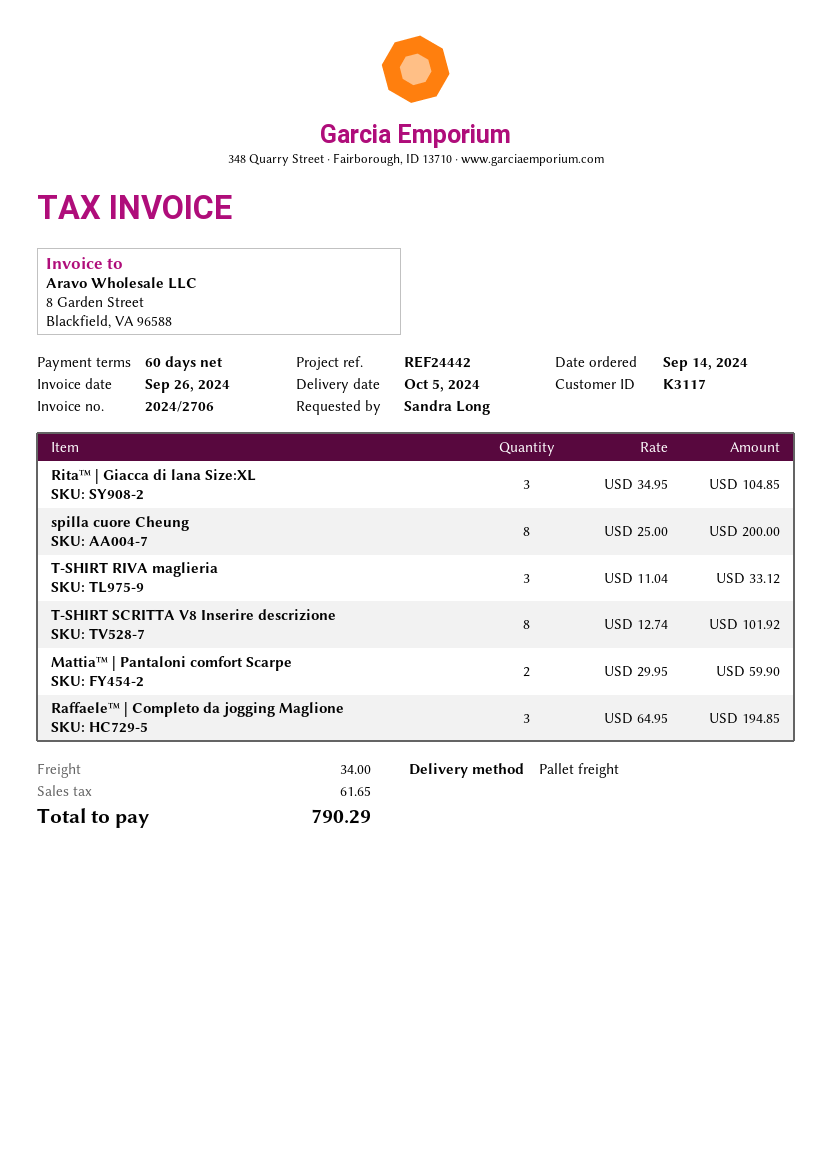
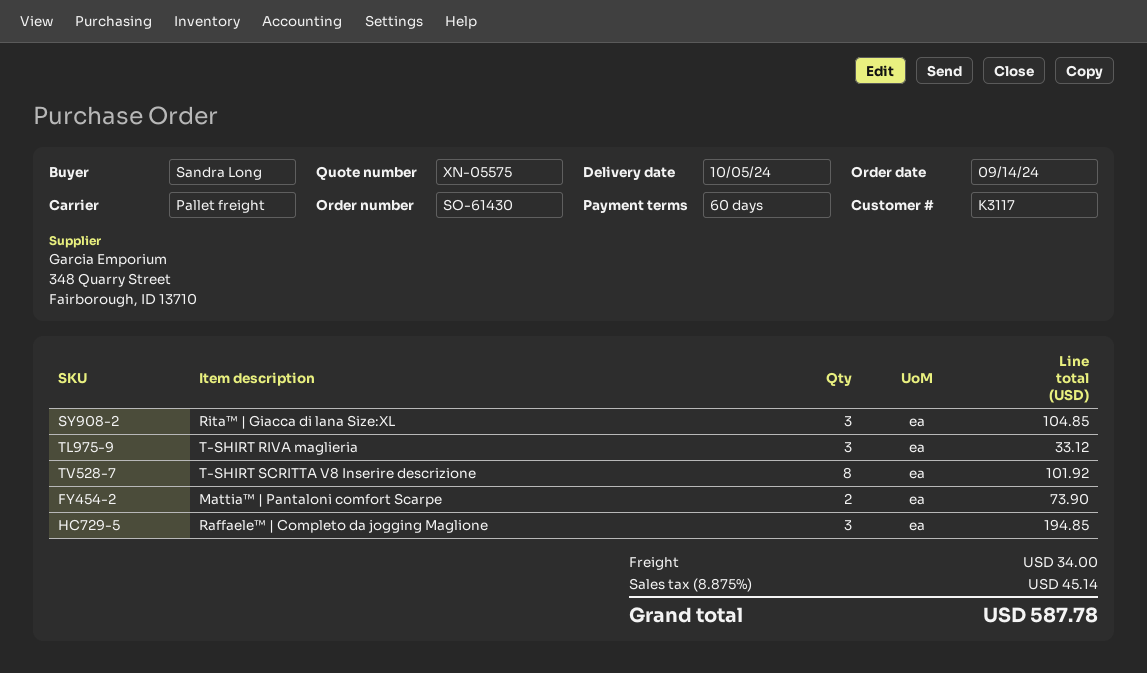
spilla cuore Cheung: 8 for 200.00 -> none
Mattia™ | Pantaloni comfort Scarpe: 2 for 59.90 -> 2 for 73.90
tax: 61.65 -> 45.14
total: 790.29 -> 587.78

